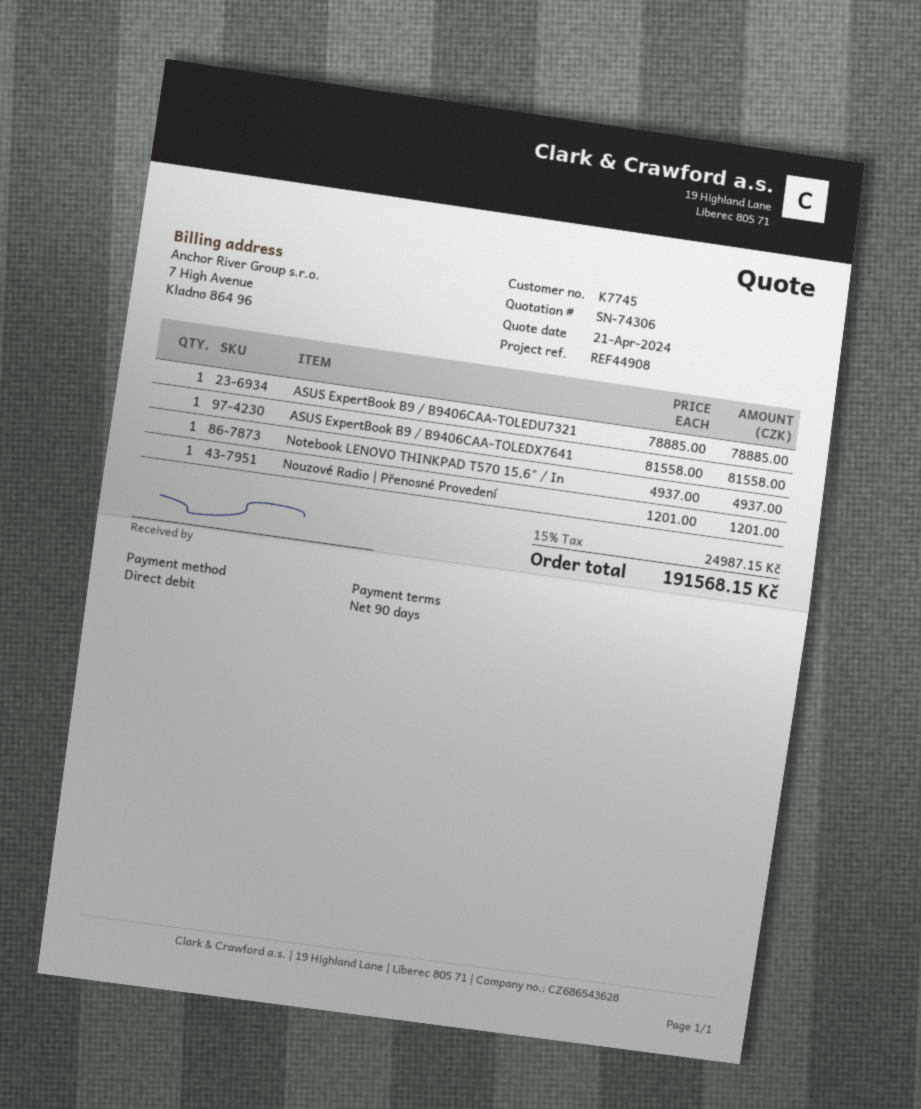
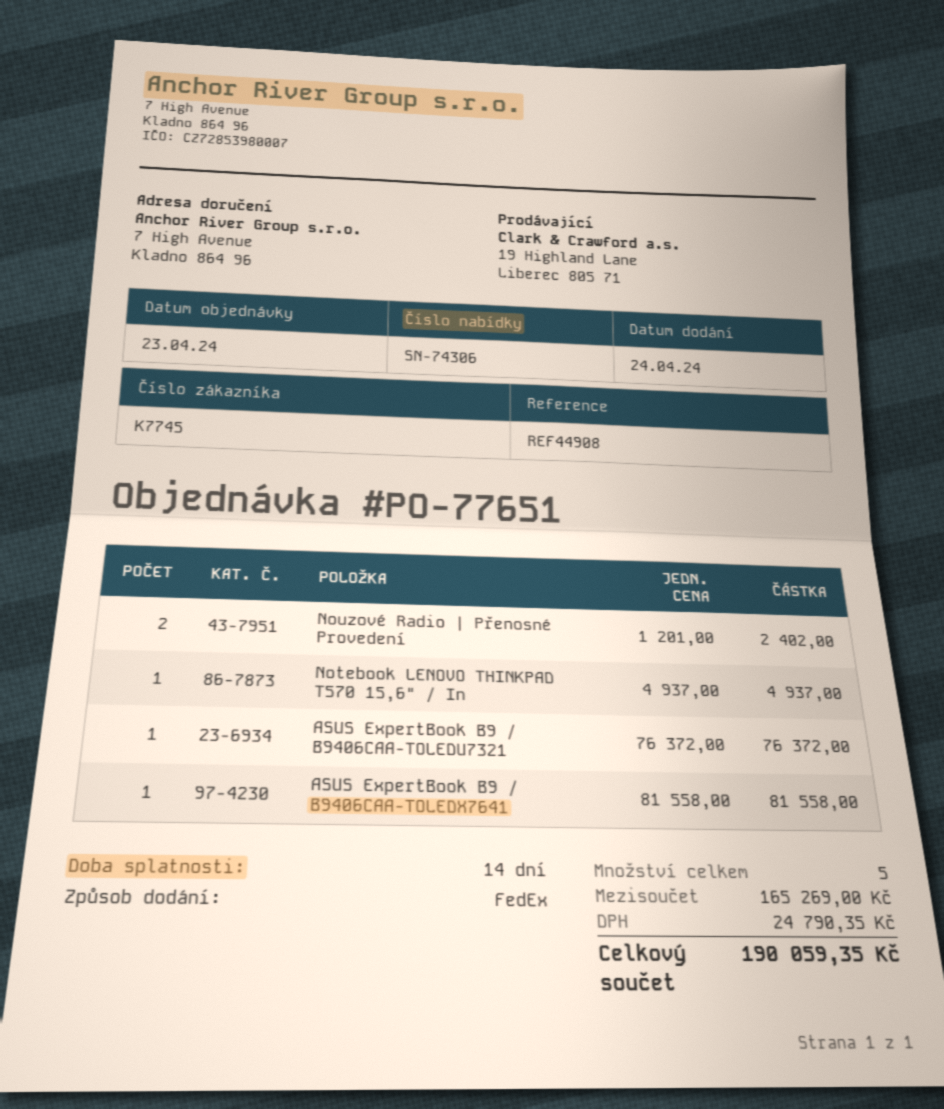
payment terms: 90 days -> 14 days
ASUS ExpertBook B9 / B9406CAA-TOLEDU7321: 1 x 78885.00 = 78885.00 -> 1 x 76372.00 = 76372.00
Nouzové Radio | Přenosné Provedení: 1 x 1201.00 = 1201.00 -> 2 x 1201.00 = 2402.00
tax: 24987.15 -> 24790.35
total: 191568.15 -> 190059.35

